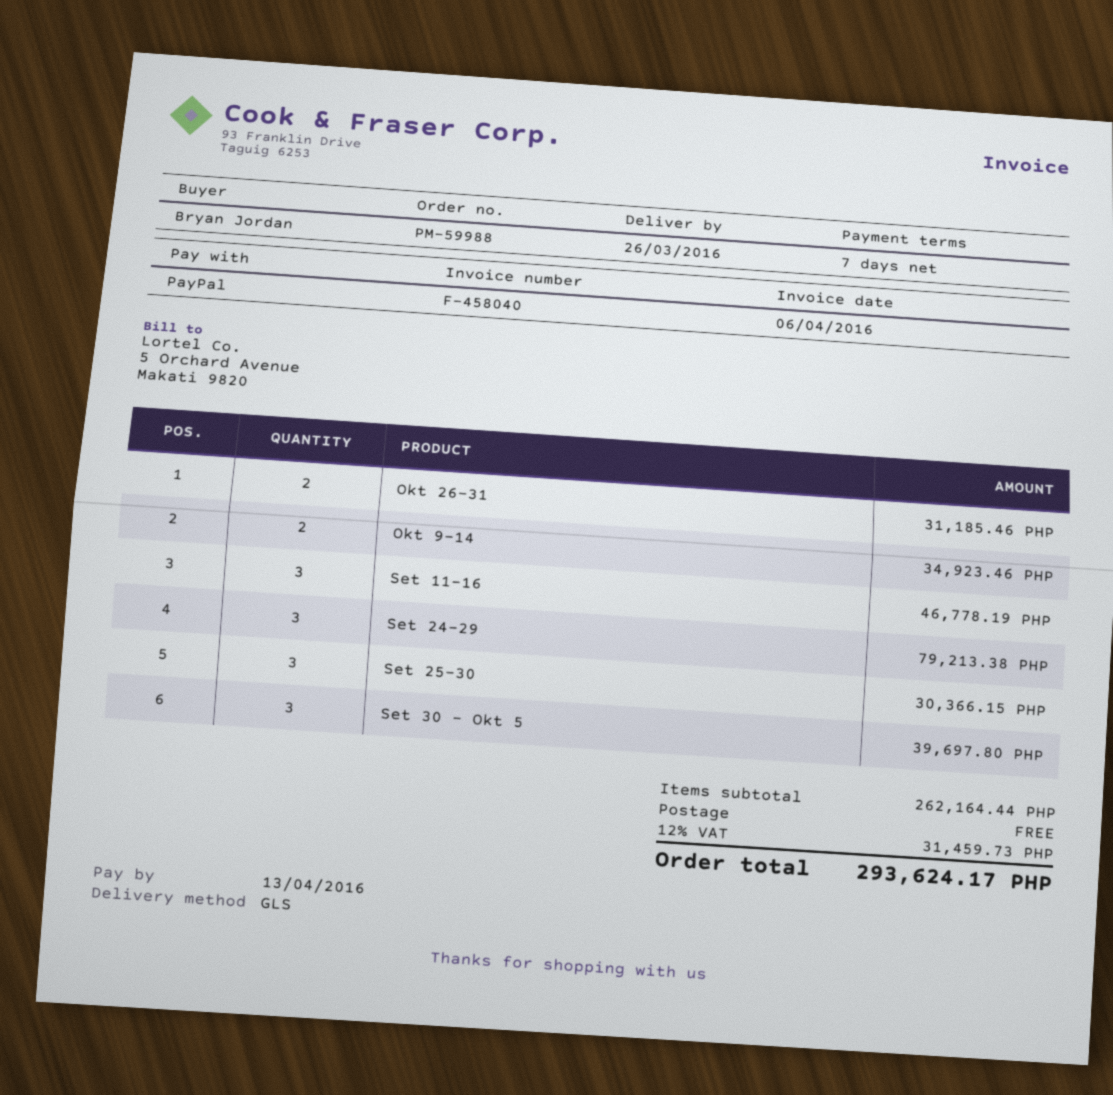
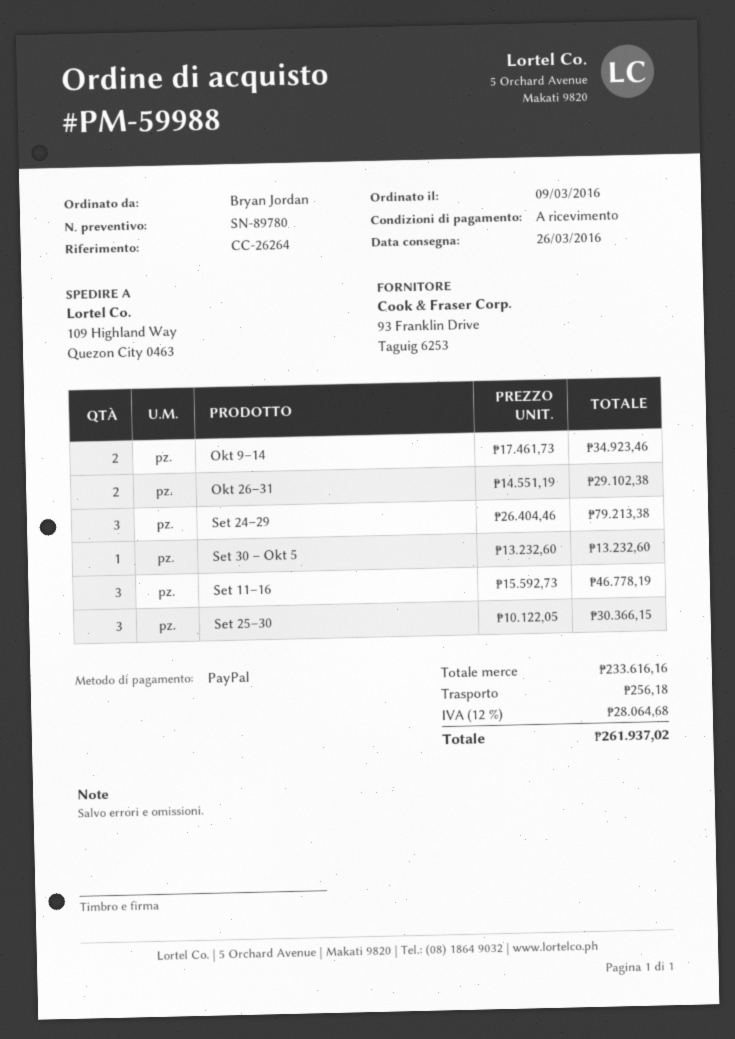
payment terms: 7 days -> on receipt
Okt 26–31: 2 for 31185.46 -> 2 for 29102.38
Set 30 – Okt 5: 3 for 39697.80 -> 1 for 13232.60
subtotal: 262164.44 -> 233616.16
shipping: 0.00 -> 256.18
tax: 12% = 31459.73 -> 12% = 28064.68
total: 293624.17 -> 261937.02

